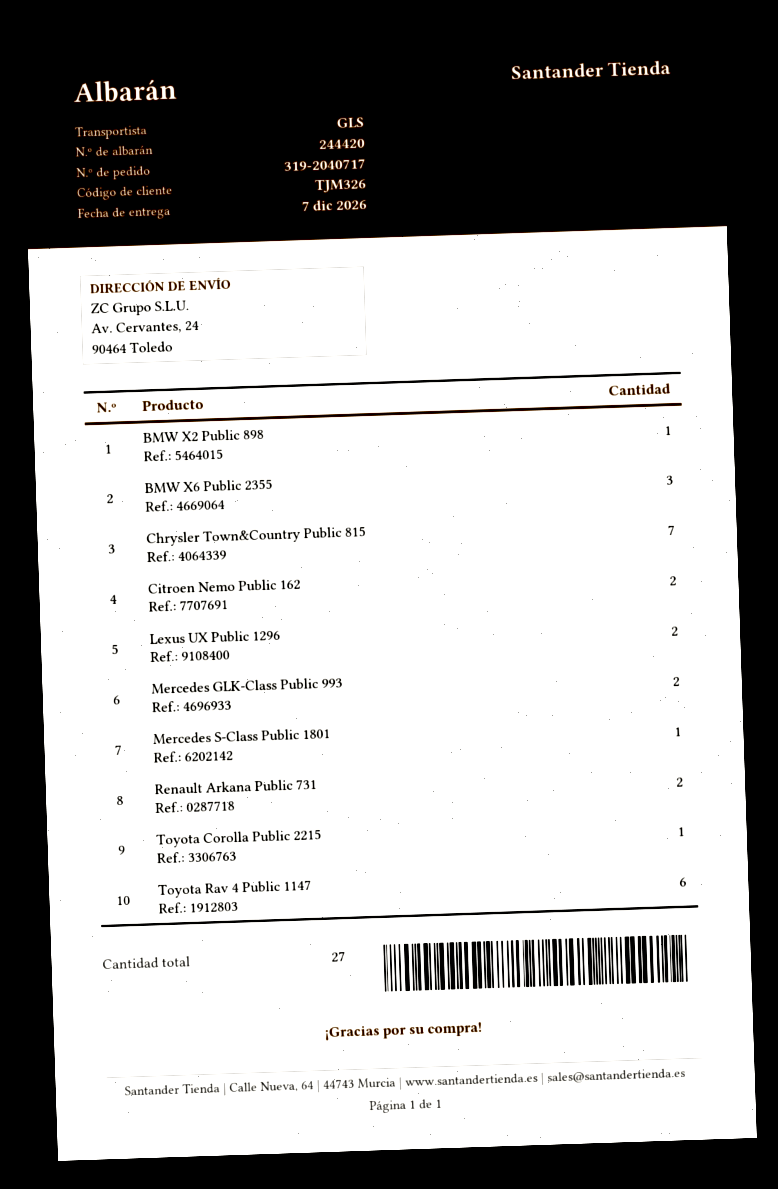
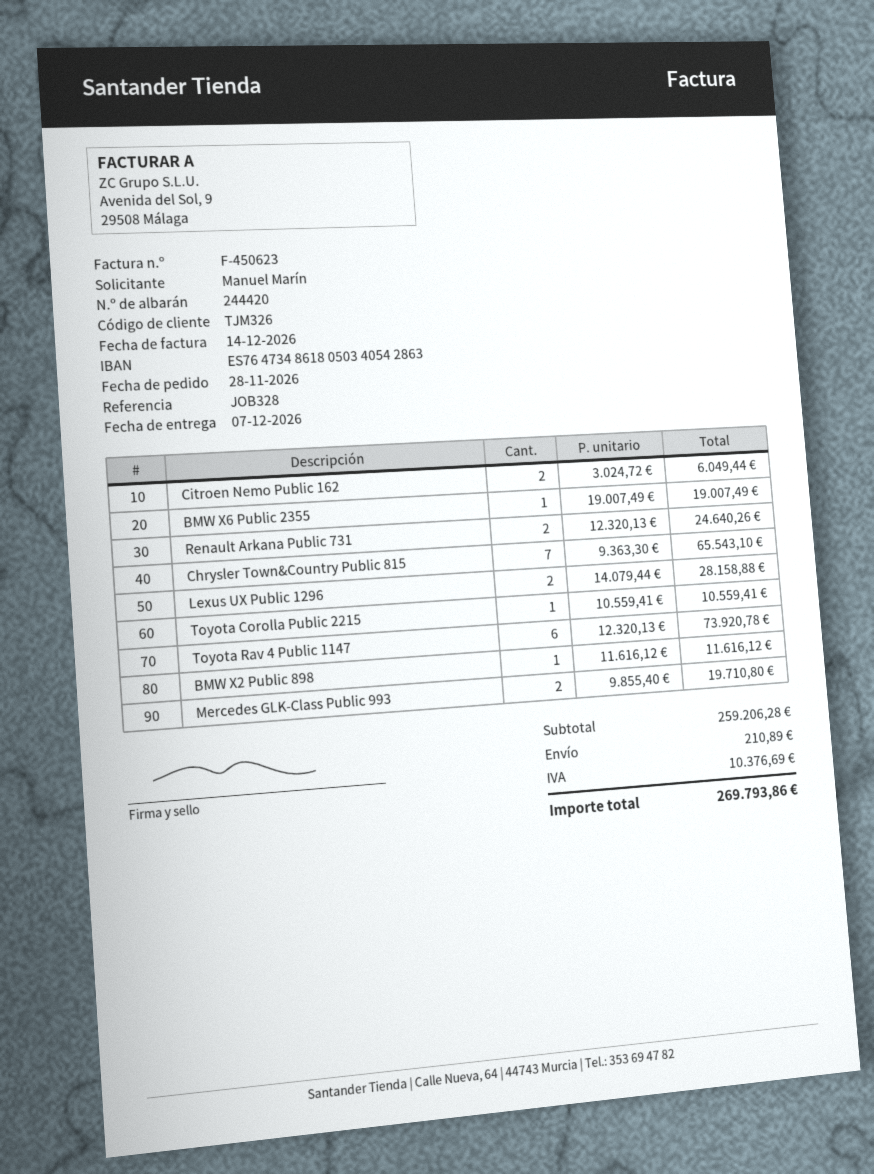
BMW X6 Public 2355: 3 -> 1
Mercedes S-Class Public 1801: 1 -> none

